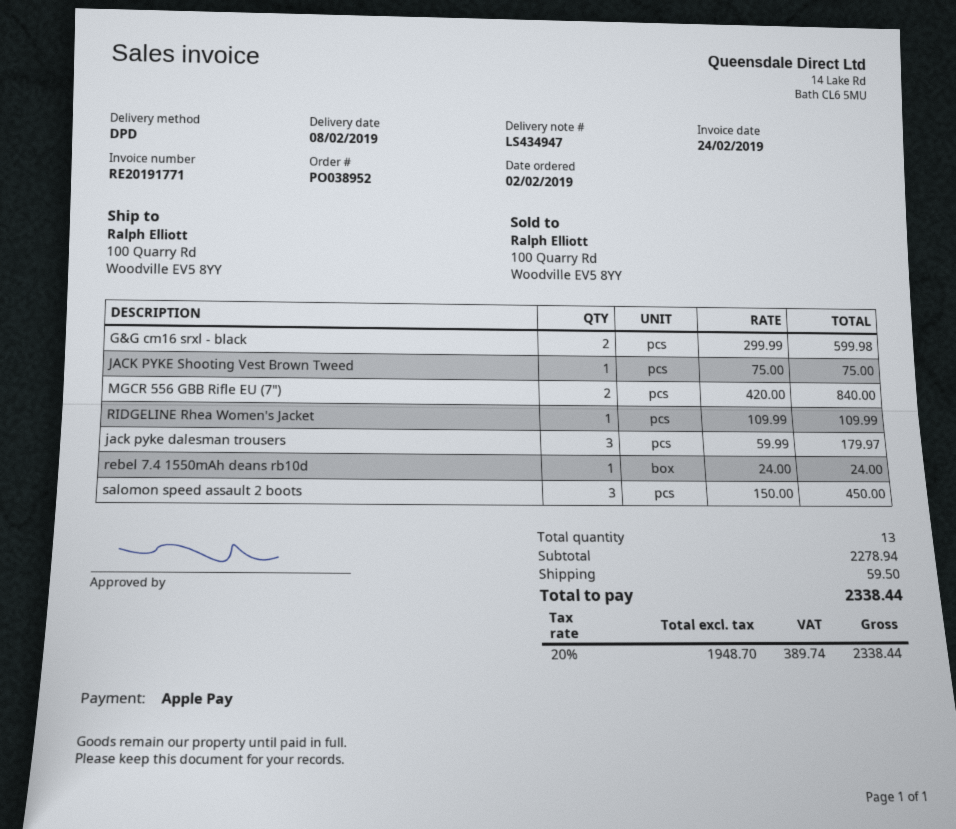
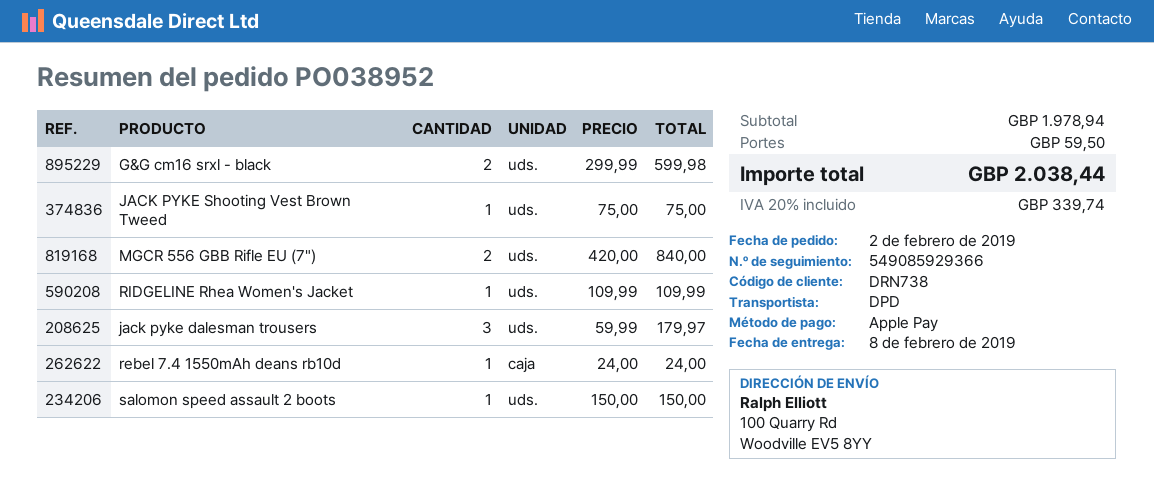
salomon speed assault 2 boots: 3 x 150.00 = 450.00 -> 1 x 150.00 = 150.00
subtotal: 2278.94 -> 1978.94
tax: 20% = 389.74 -> 20% = 339.74
total: 2338.44 -> 2038.44

